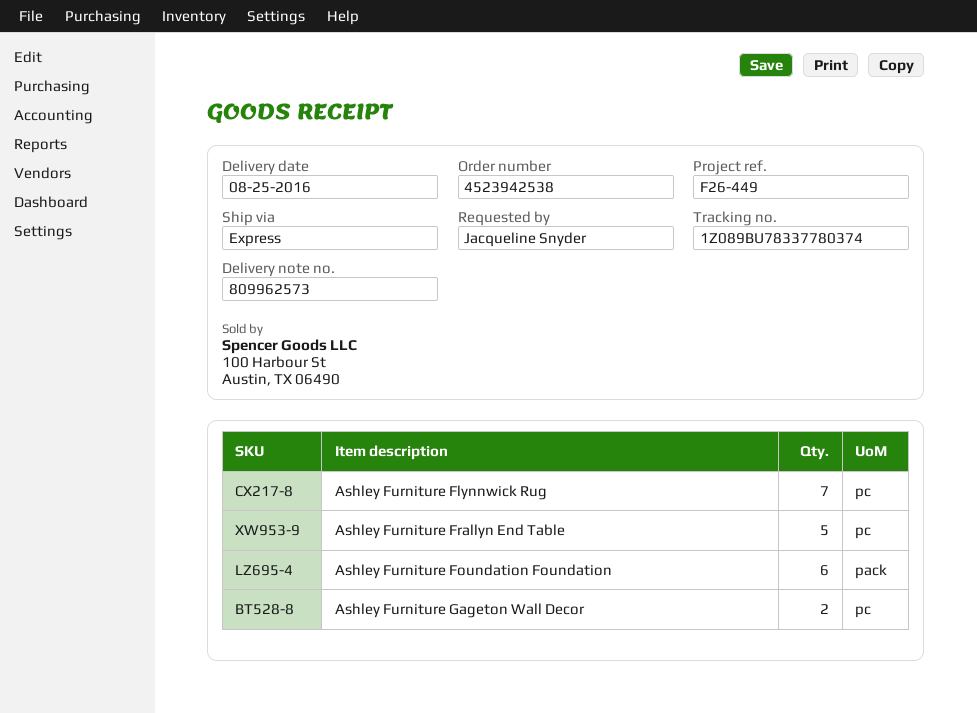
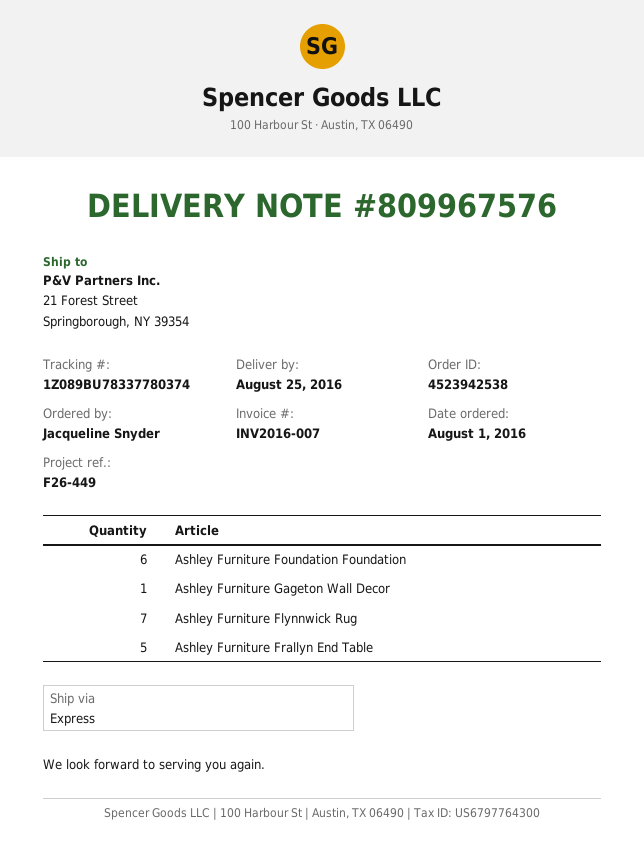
delivery note number: 809962573 -> 809967576
Ashley Furniture Gageton Wall Decor: 2 -> 1

